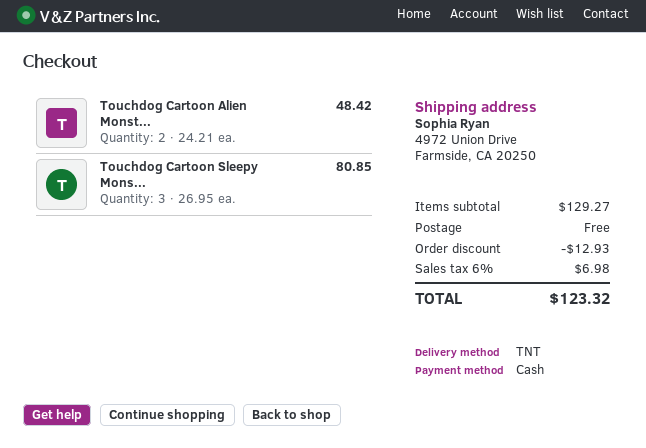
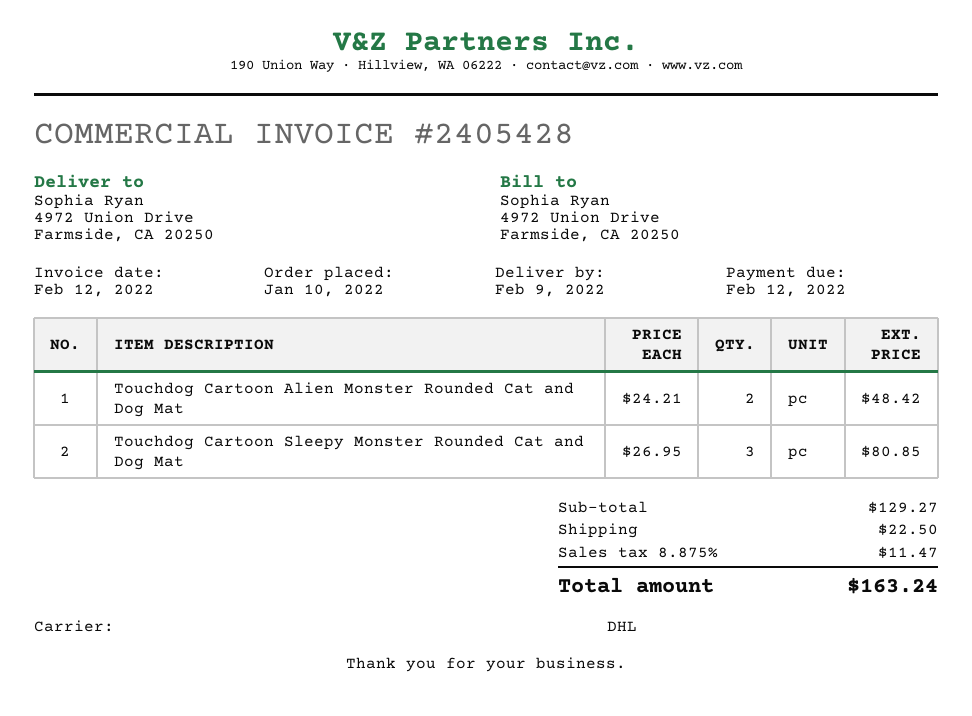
shipping method: TNT -> DHL
discount: 12.93 -> none
shipping: 0.00 -> 22.50
tax: 6% = 6.98 -> 8.875% = 11.47
total: 123.32 -> 163.24

